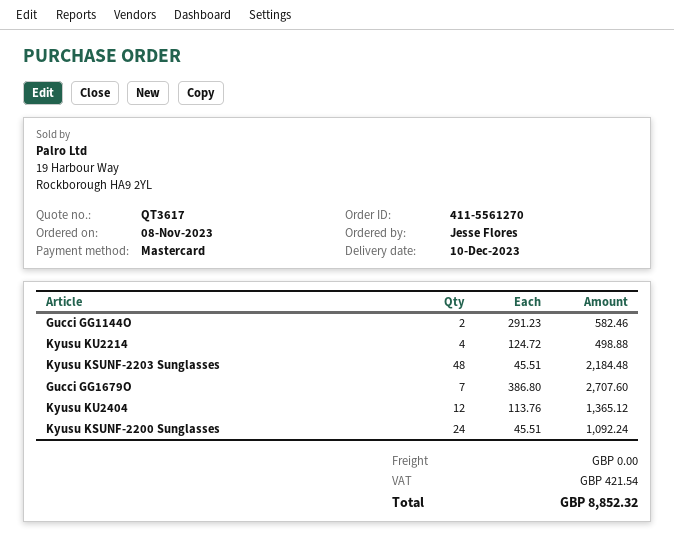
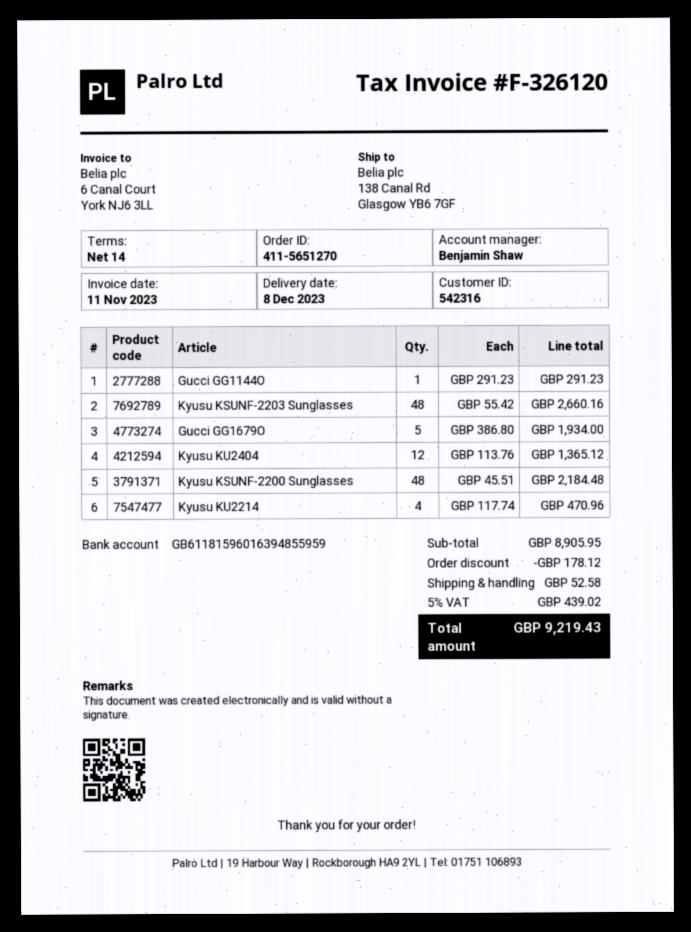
order number: 411-5561270 -> 411-5651270
delivery date: 2023-12-10 -> 2023-12-08
Gucci GG1144O: 2 x 291.23 = 582.46 -> 1 x 291.23 = 291.23
Kyusu KU2214: 4 x 124.72 = 498.88 -> 4 x 117.74 = 470.96
Kyusu KSUNF-2203 Sunglasses: 48 x 45.51 = 2184.48 -> 48 x 55.42 = 2660.16
Gucci GG1679O: 7 x 386.80 = 2707.60 -> 5 x 386.80 = 1934.00
Kyusu KSUNF-2200 Sunglasses: 24 x 45.51 = 1092.24 -> 48 x 45.51 = 2184.48
discount: none -> 178.12
shipping: 0.00 -> 52.58
tax: 421.54 -> 439.02
total: 8852.32 -> 9219.43

